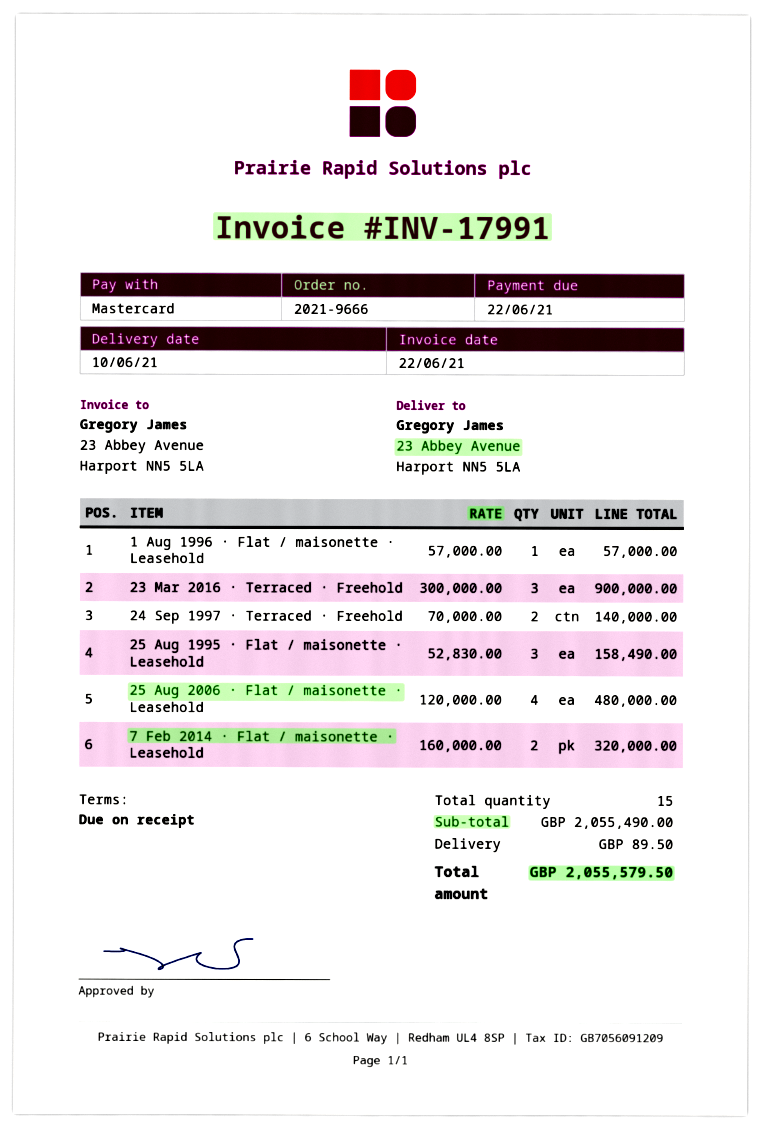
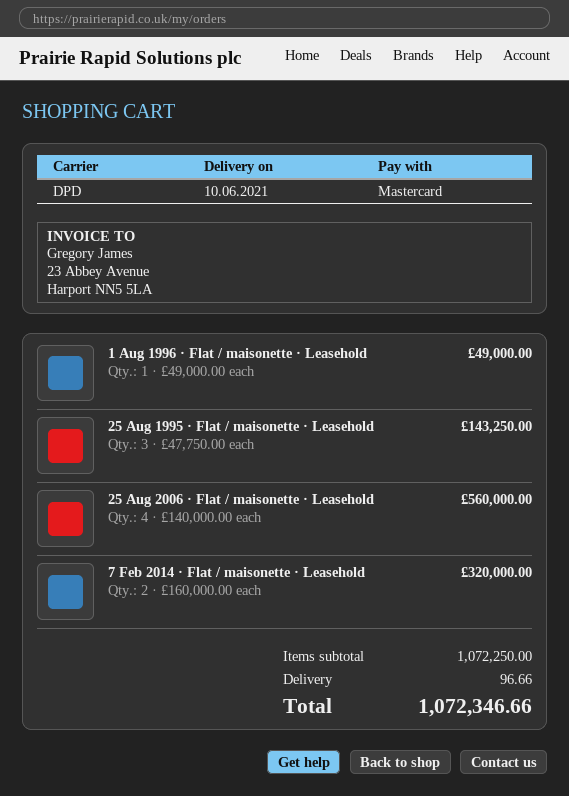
1 Aug 1996 · Flat / maisonette · Leasehold: 1 x 57000.00 = 57000.00 -> 1 x 49000.00 = 49000.00
23 Mar 2016 · Terraced · Freehold: 3 x 300000.00 = 900000.00 -> none
24 Sep 1997 · Terraced · Freehold: 2 x 70000.00 = 140000.00 -> none
25 Aug 1995 · Flat / maisonette · Leasehold: 3 x 52830.00 = 158490.00 -> 3 x 47750.00 = 143250.00
25 Aug 2006 · Flat / maisonette · Leasehold: 4 x 120000.00 = 480000.00 -> 4 x 140000.00 = 560000.00
subtotal: 2055490.00 -> 1072250.00
shipping: 89.50 -> 96.66
total: 2055579.50 -> 1072346.66

